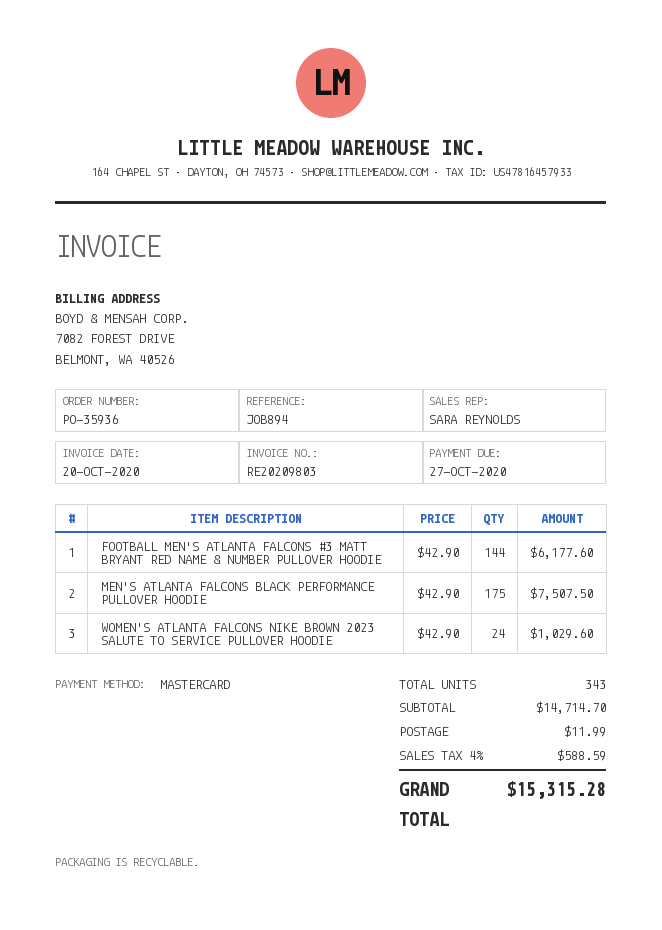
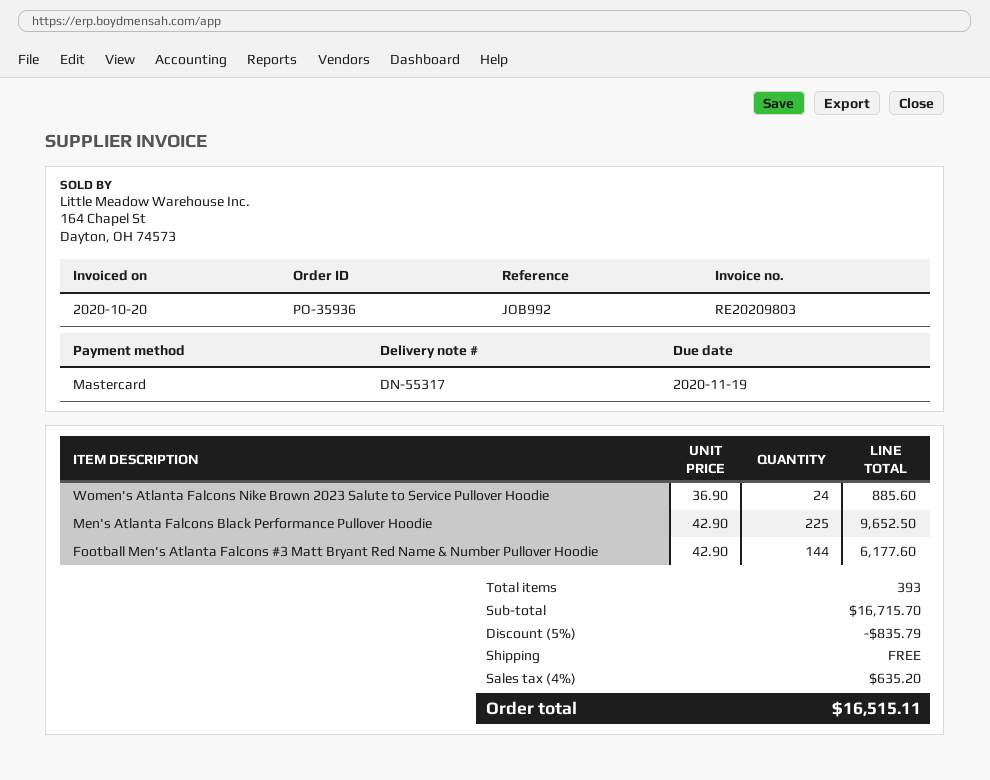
due date: 2020-10-27 -> 2020-11-19
reference: JOB894 -> JOB992
MEN'S ATLANTA FALCONS BLACK PERFORMANCE PULLOVER HOODIE: 175 x 42.90 = 7507.50 -> 225 x 42.90 = 9652.50
WOMEN'S ATLANTA FALCONS NIKE BROWN 2023 SALUTE TO SERVICE PULLOVER HOODIE: 24 x 42.90 = 1029.60 -> 24 x 36.90 = 885.60
total quantity: 343 -> 393
subtotal: 14714.70 -> 16715.70
discount: none -> 5% = 835.79
shipping: 11.99 -> 0.00
tax: 4% = 588.59 -> 4% = 635.20
total: 15315.28 -> 16515.11

